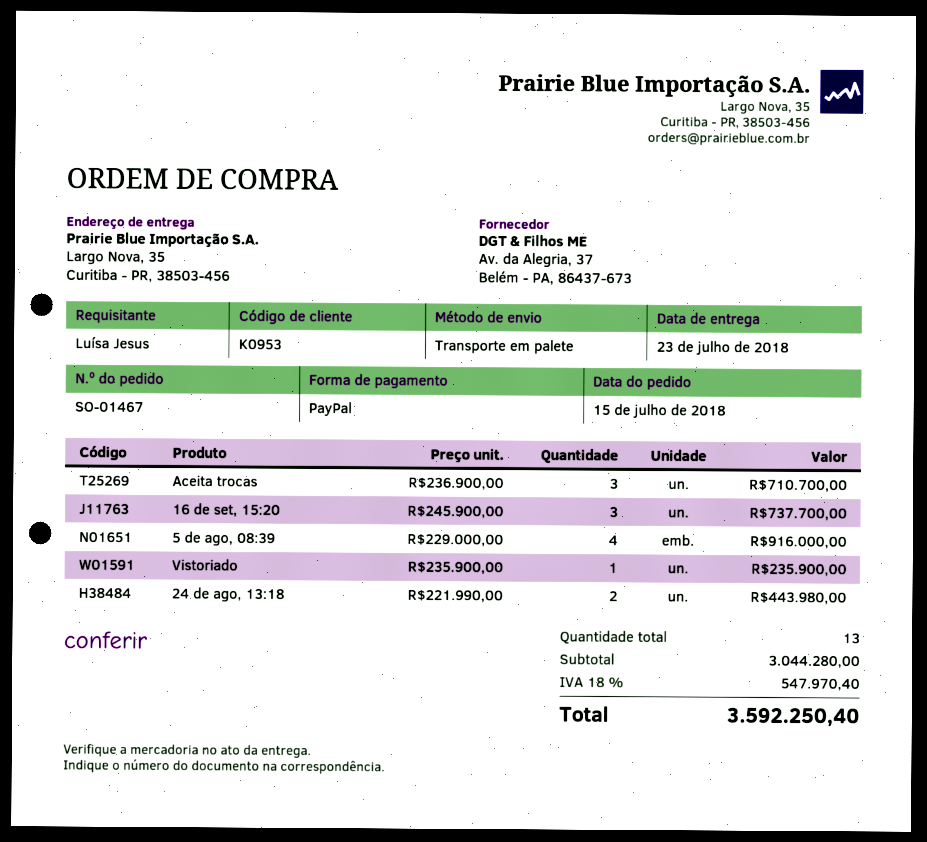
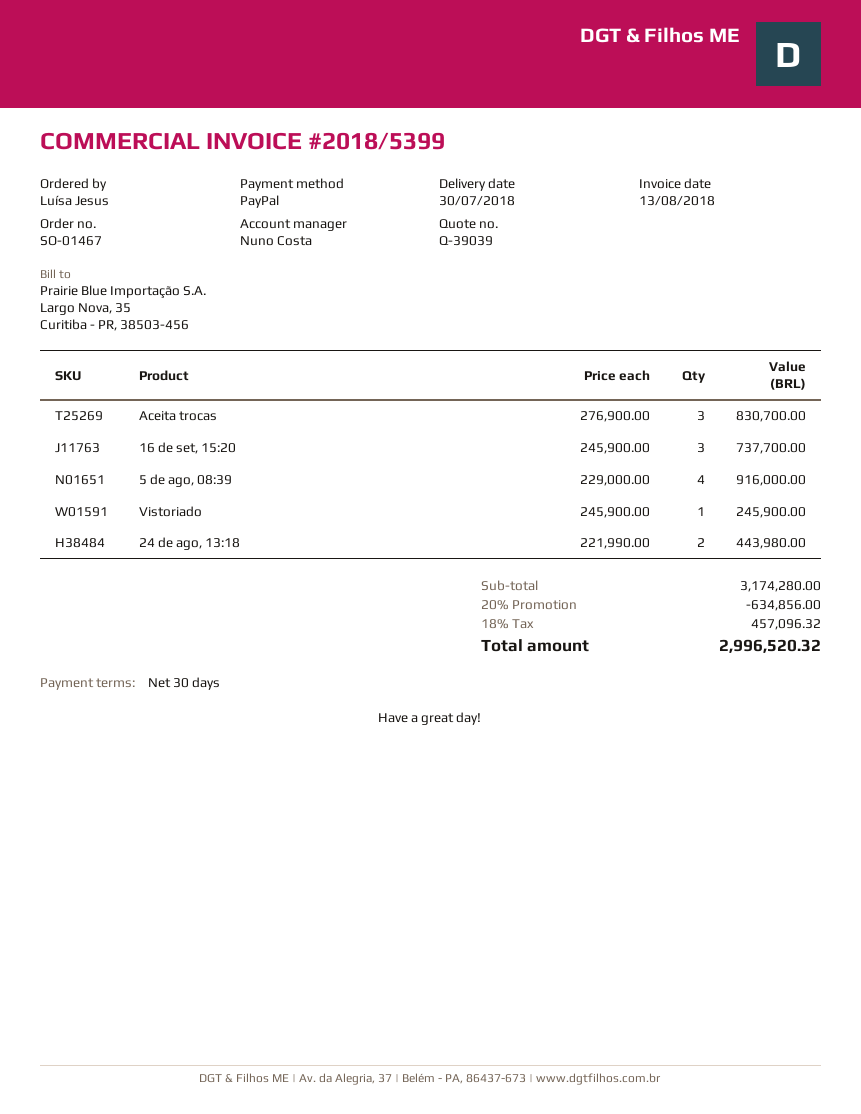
delivery date: 2018-07-23 -> 2018-07-30
Aceita trocas: 3 x 236900.00 = 710700.00 -> 3 x 276900.00 = 830700.00
Vistoriado: 1 x 235900.00 = 235900.00 -> 1 x 245900.00 = 245900.00
subtotal: 3044280.00 -> 3174280.00
discount: none -> 20% = 634856.00
tax: 18% = 547970.40 -> 18% = 457096.32
total: 3592250.40 -> 2996520.32

